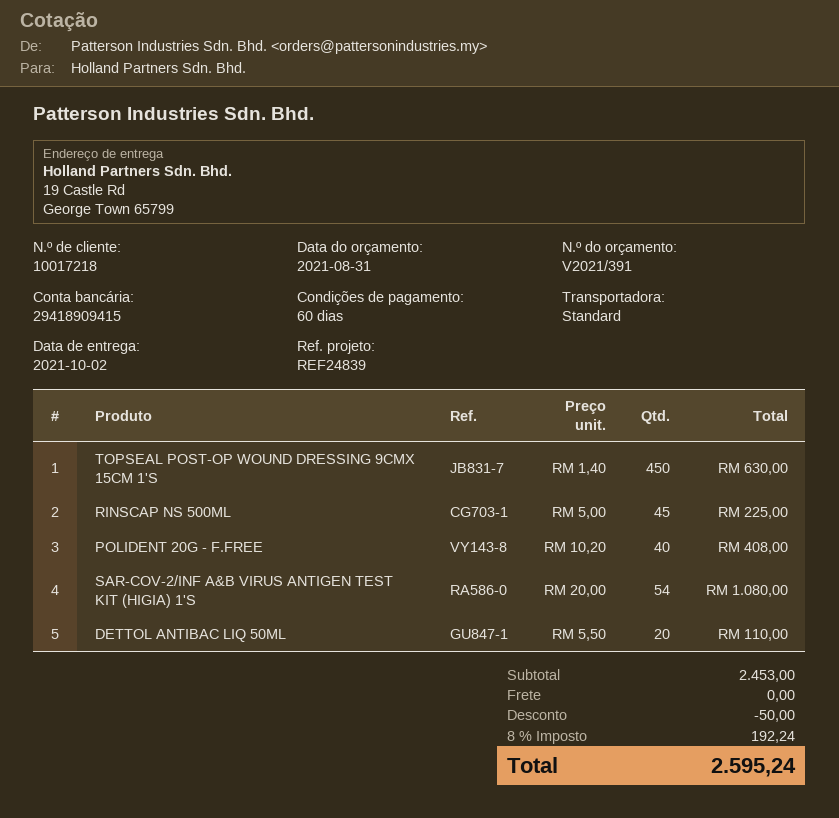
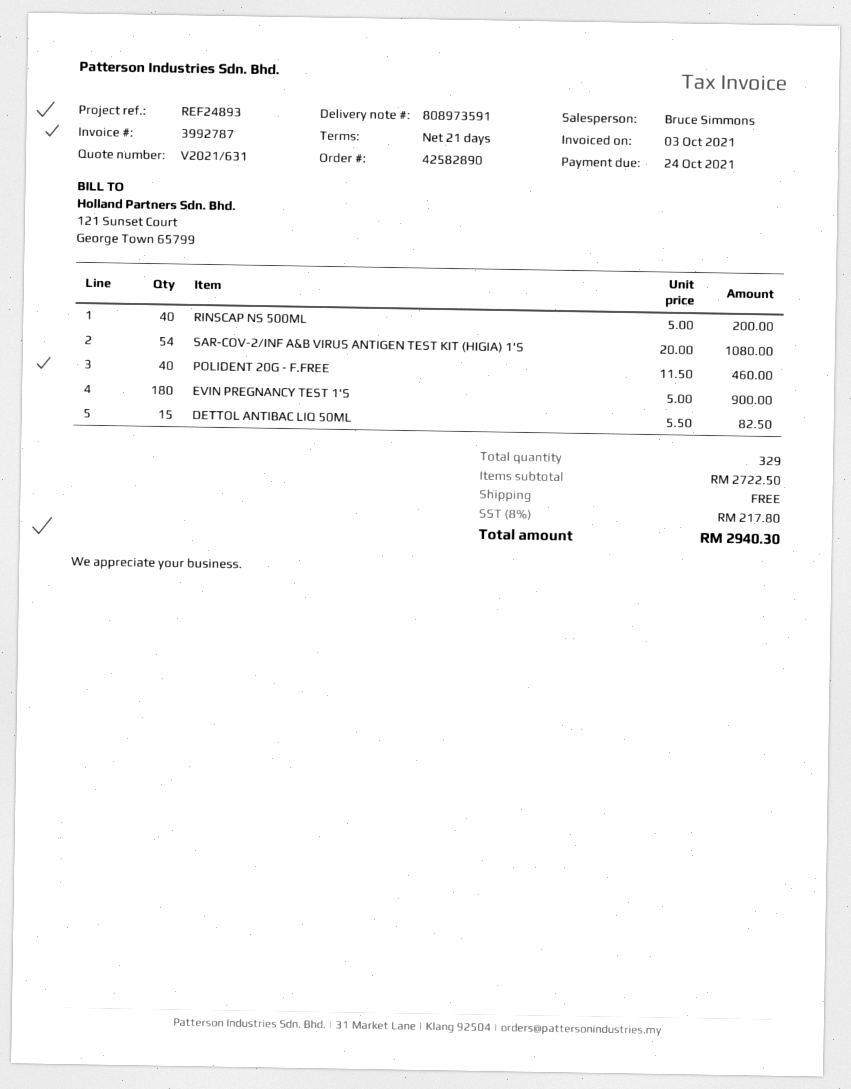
quote number: V2021/391 -> V2021/631
payment terms: 60 days -> 21 days
reference: REF24839 -> REF24893
TOPSEAL POST-OP WOUND DRESSING 9CMX 15CM 1'S: 450 x 1.40 = 630.00 -> none
RINSCAP NS 500ML: 45 x 5.00 = 225.00 -> 40 x 5.00 = 200.00
POLIDENT 20G - F.FREE: 40 x 10.20 = 408.00 -> 40 x 11.50 = 460.00
DETTOL ANTIBAC LIQ 50ML: 20 x 5.50 = 110.00 -> 15 x 5.50 = 82.50
EVIN PREGNANCY TEST 1'S: none -> 180 x 5.00 = 900.00
subtotal: 2453.00 -> 2722.50
discount: 50.00 -> none
tax: 8% = 192.24 -> 8% = 217.80
total: 2595.24 -> 2940.30

